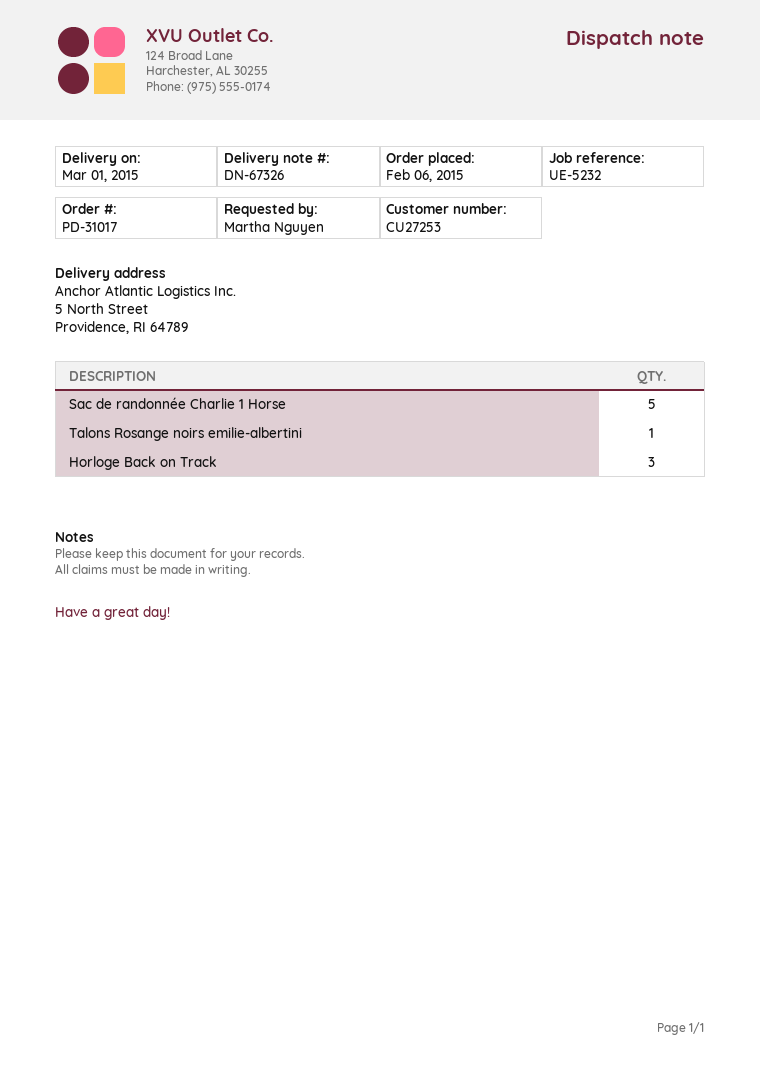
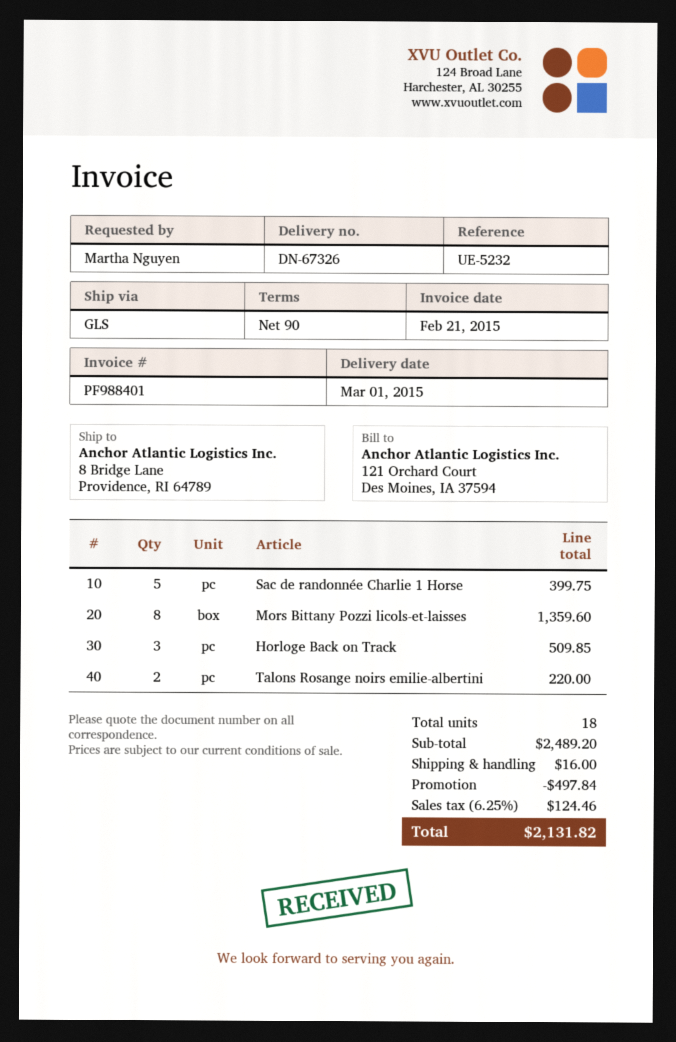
ship to: 5 North Street, Providence, RI 64789 -> 8 Bridge Lane, Providence, RI 64789
Talons Rosange noirs emilie-albertini: 1 -> 2
Mors Bittany Pozzi licols-et-laisses: none -> 8

